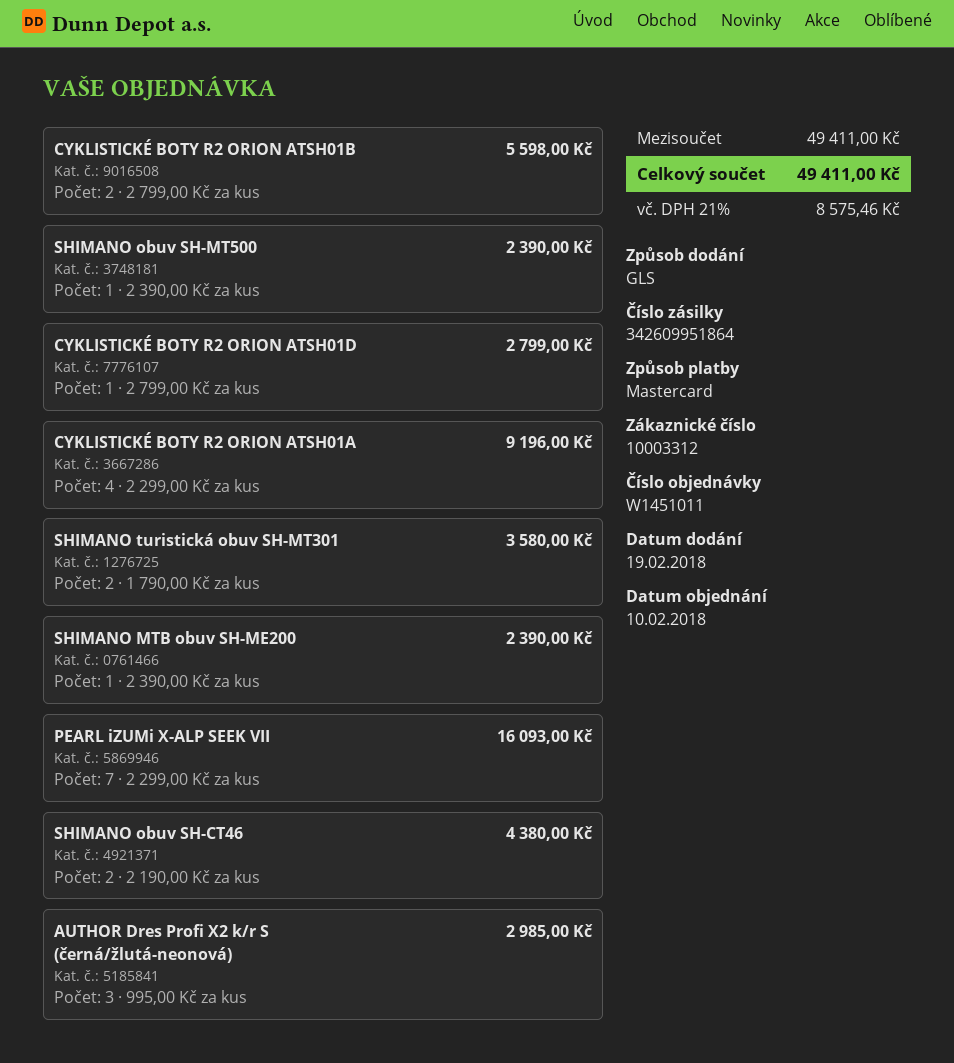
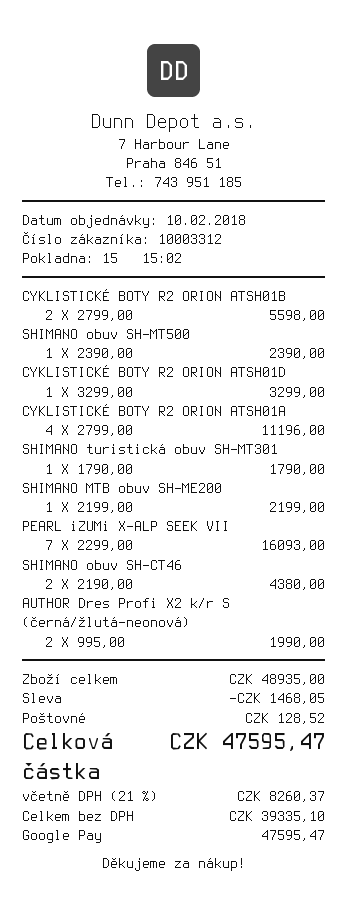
payment method: Mastercard -> Google Pay
CYKLISTICKÉ BOTY R2 ORION ATSH01D: 1 x 2799.00 = 2799.00 -> 1 x 3299.00 = 3299.00
CYKLISTICKÉ BOTY R2 ORION ATSH01A: 4 x 2299.00 = 9196.00 -> 4 x 2799.00 = 11196.00
SHIMANO turistická obuv SH-MT301: 2 x 1790.00 = 3580.00 -> 1 x 1790.00 = 1790.00
SHIMANO MTB obuv SH-ME200: 1 x 2390.00 = 2390.00 -> 1 x 2199.00 = 2199.00
AUTHOR Dres Profi X2 k/r S (černá/žlutá-neonová): 3 x 995.00 = 2985.00 -> 2 x 995.00 = 1990.00
subtotal: 49411.00 -> 48935.00
discount: none -> 1468.05
shipping: none -> 128.52
tax: 21% = 8575.46 -> 21% = 8260.37
total: 49411.00 -> 47595.47

